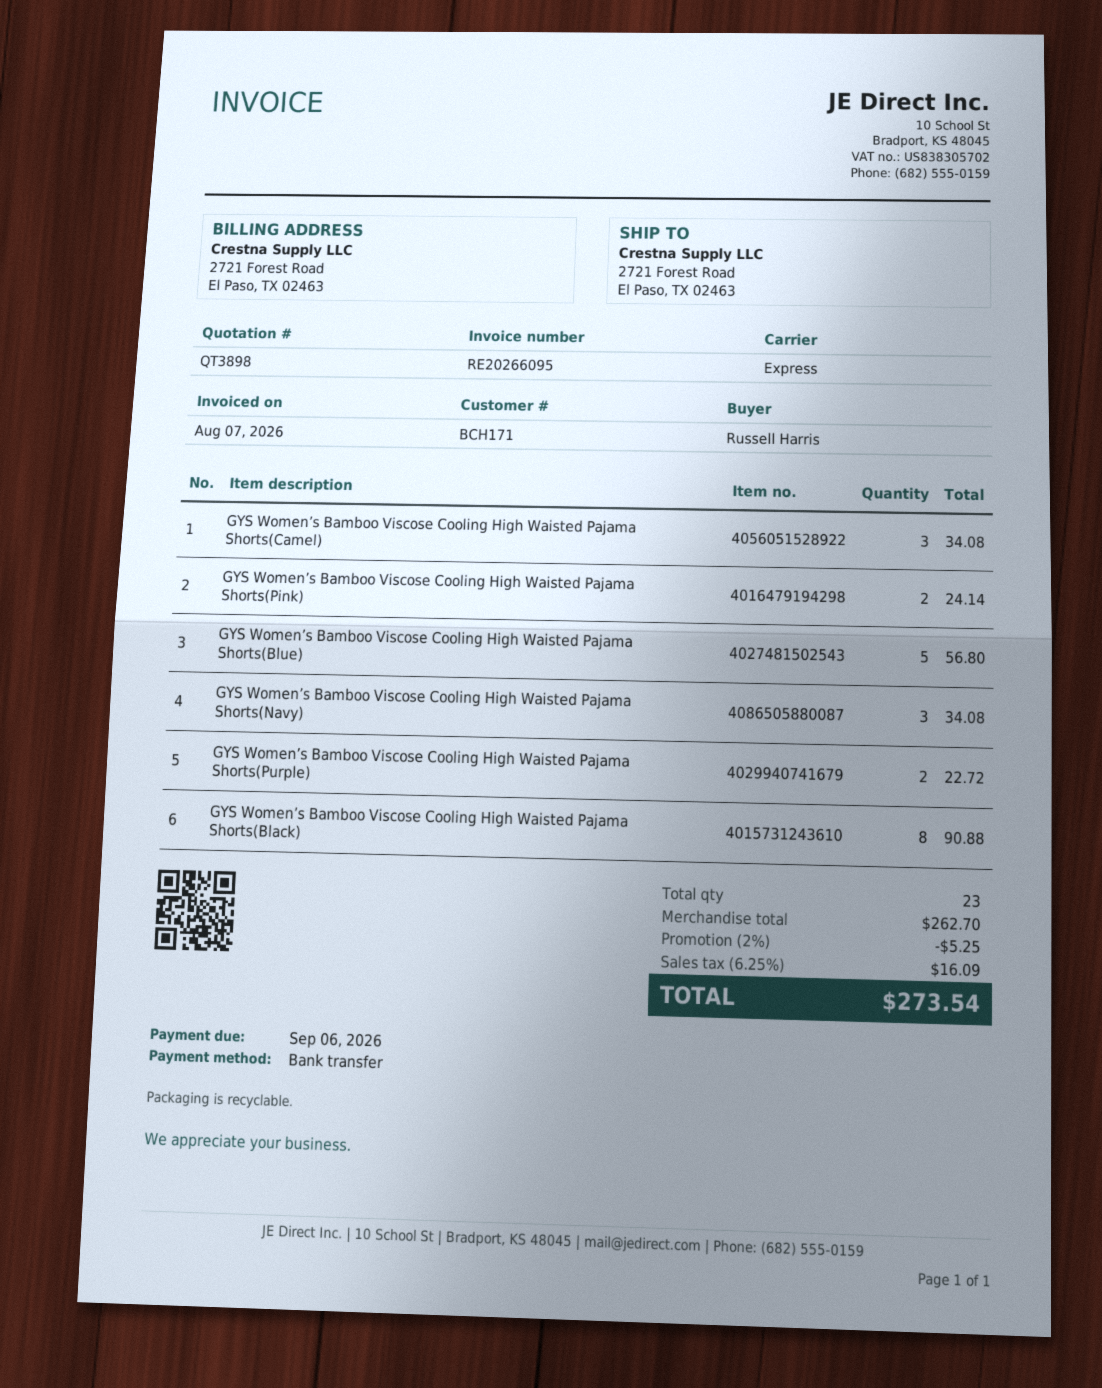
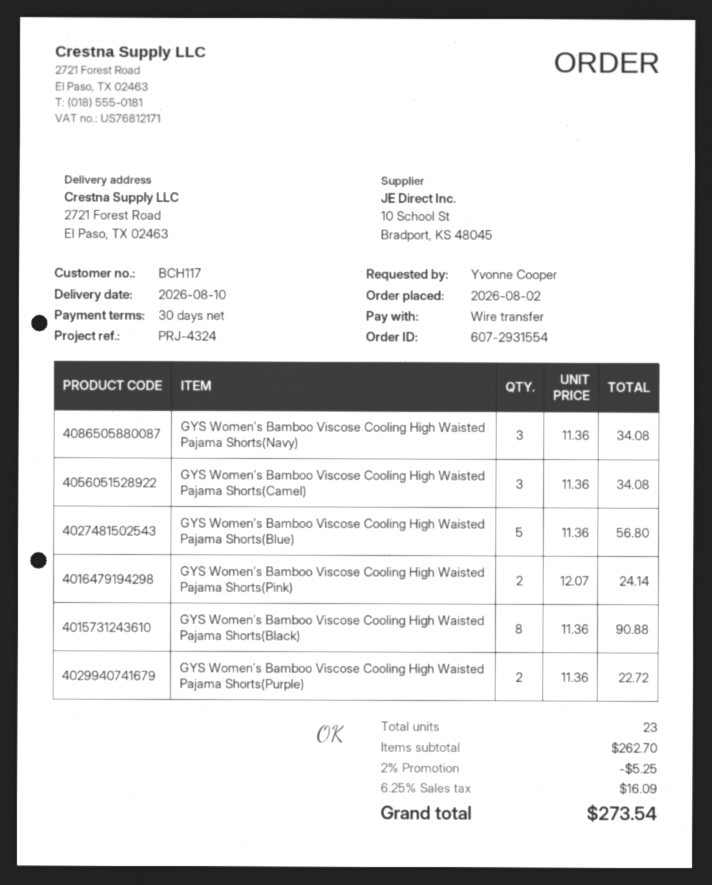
customer number: BCH171 -> BCH117
ordered by: Russell Harris -> Yvonne Cooper

